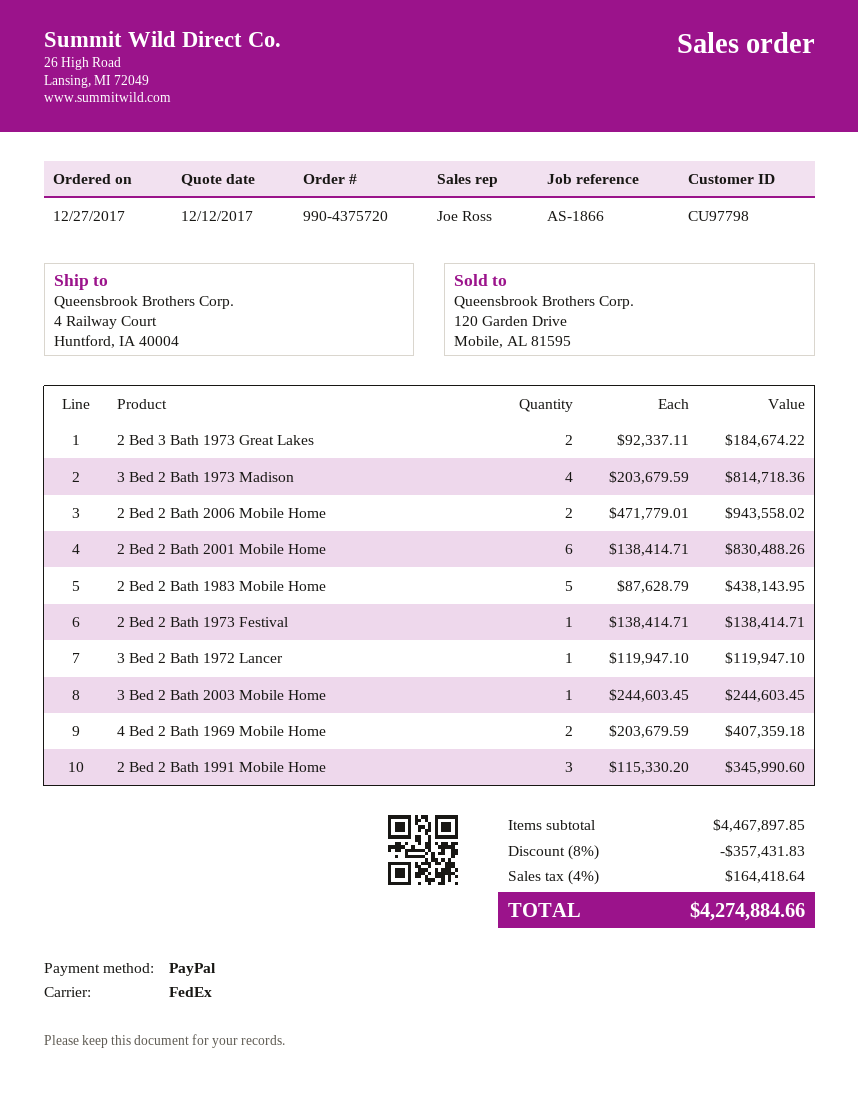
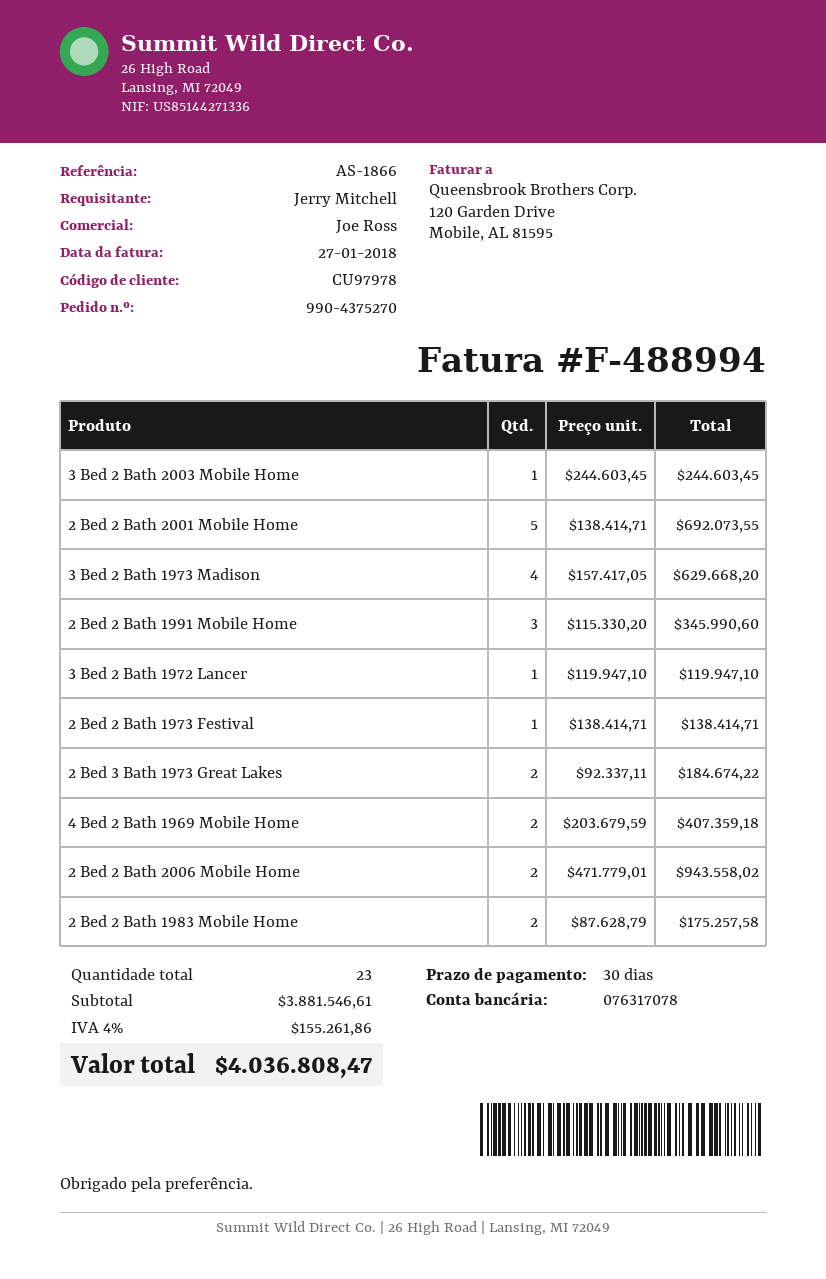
order number: 990-4375720 -> 990-4375270
customer number: CU97798 -> CU97978
3 Bed 2 Bath 1973 Madison: 4 x 203679.59 = 814718.36 -> 4 x 157417.05 = 629668.20
2 Bed 2 Bath 2001 Mobile Home: 6 x 138414.71 = 830488.26 -> 5 x 138414.71 = 692073.55
2 Bed 2 Bath 1983 Mobile Home: 5 x 87628.79 = 438143.95 -> 2 x 87628.79 = 175257.58
subtotal: 4467897.85 -> 3881546.61
discount: 8% = 357431.83 -> none
tax: 4% = 164418.64 -> 4% = 155261.86
total: 4274884.66 -> 4036808.47

